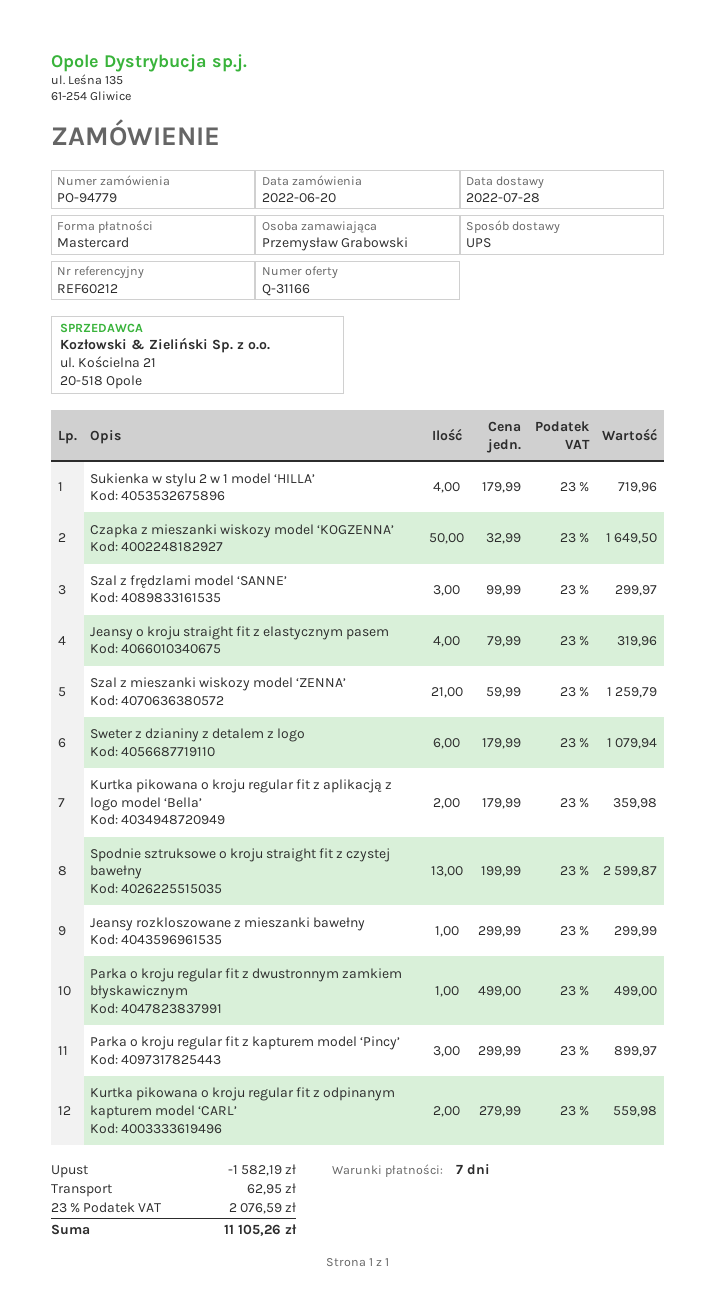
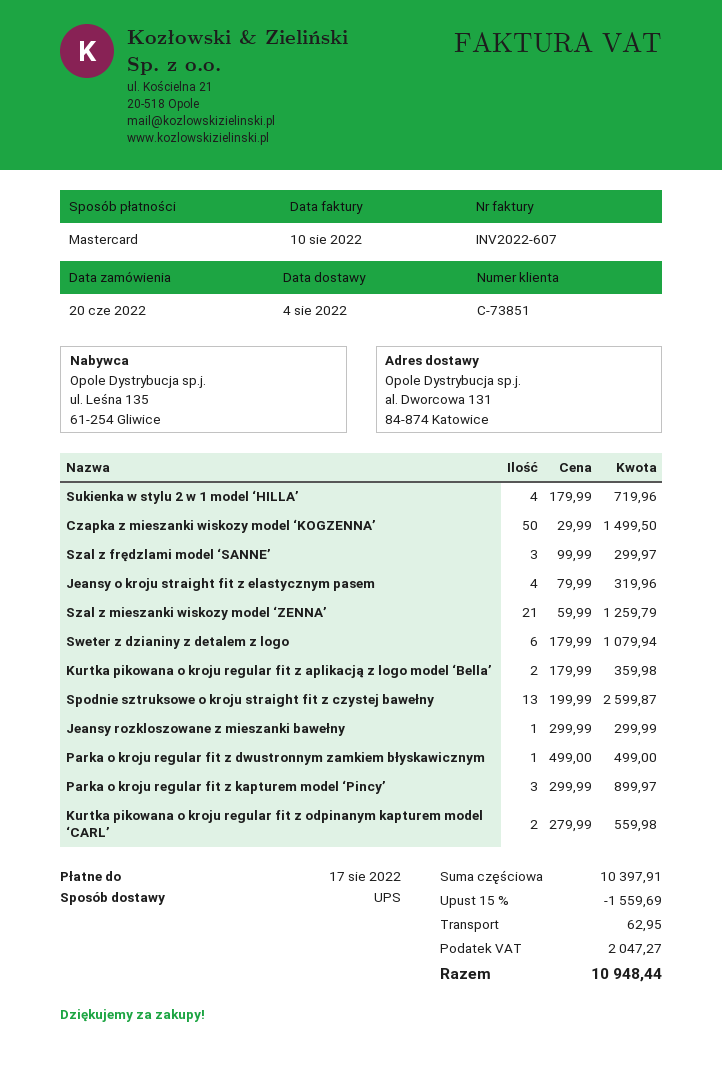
delivery date: 2022-07-28 -> 2022-08-04
Czapka z mieszanki wiskozy model ‘KOGZENNA’: 50 x 32.99 = 1649.50 -> 50 x 29.99 = 1499.50
discount: 1582.19 -> 1559.69
tax: 2076.59 -> 2047.27
total: 11105.26 -> 10948.44

